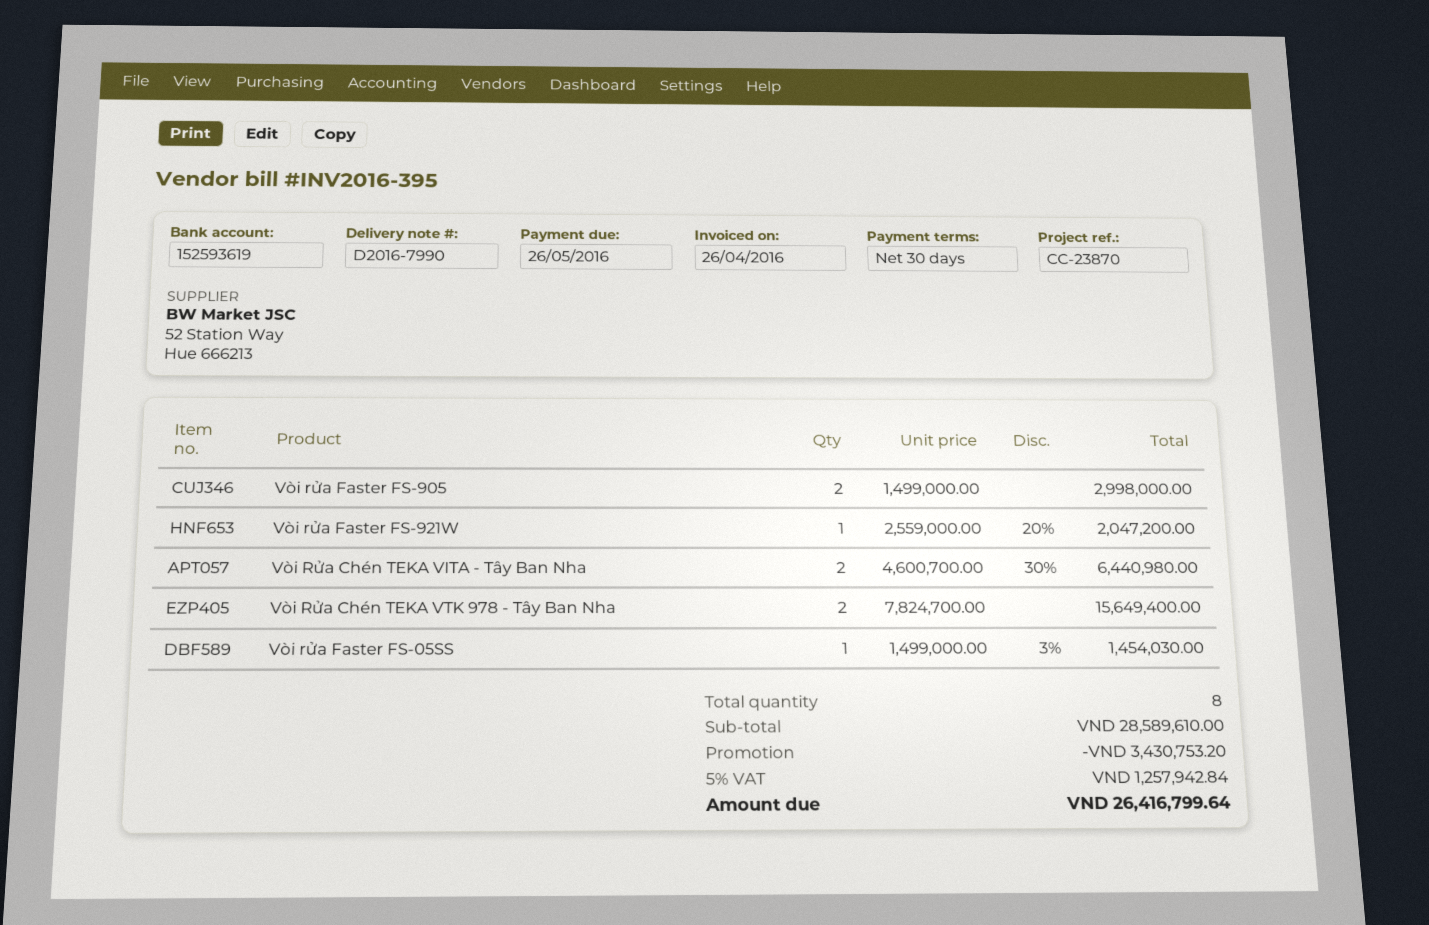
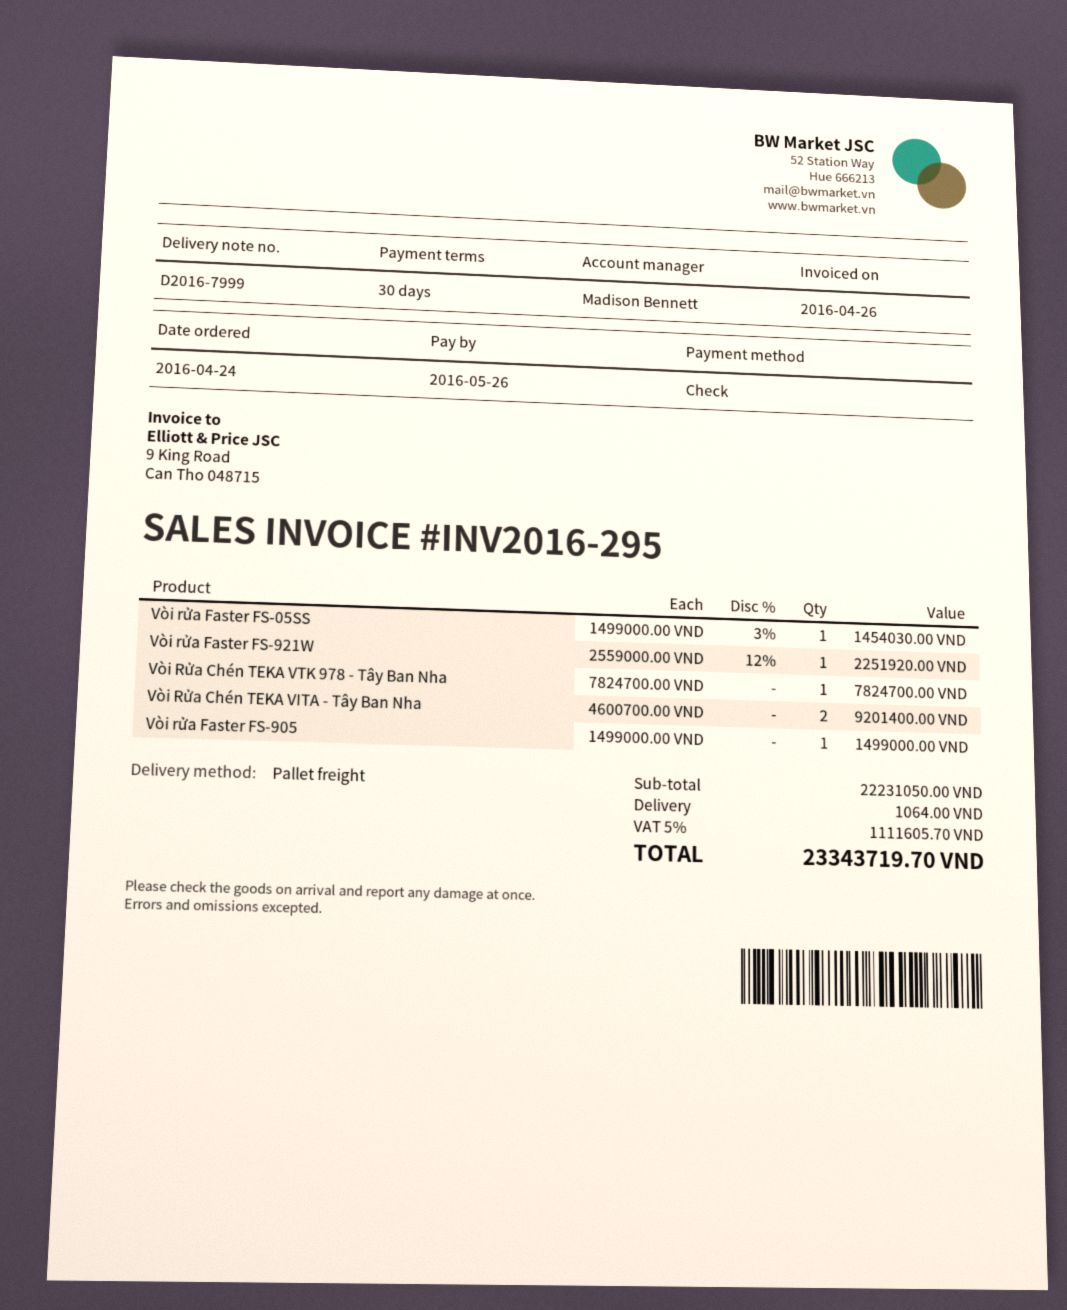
delivery note number: D2016-7990 -> D2016-7999
invoice number: INV2016-395 -> INV2016-295
Vòi rửa Faster FS-905: 2 x 1499000.00 = 2998000.00 -> 1 x 1499000.00 = 1499000.00
Vòi rửa Faster FS-921W: 1 x 2559000.00 - 20% = 2047200.00 -> 1 x 2559000.00 - 12% = 2251920.00
Vòi Rửa Chén TEKA VITA - Tây Ban Nha: 2 x 4600700.00 - 30% = 6440980.00 -> 2 x 4600700.00 = 9201400.00
Vòi Rửa Chén TEKA VTK 978 - Tây Ban Nha: 2 x 7824700.00 = 15649400.00 -> 1 x 7824700.00 = 7824700.00
subtotal: 28589610.00 -> 22231050.00
discount: 3430753.20 -> none
shipping: none -> 1064.00
tax: 5% = 1257942.84 -> 5% = 1111605.70
total: 26416799.64 -> 23343719.70

